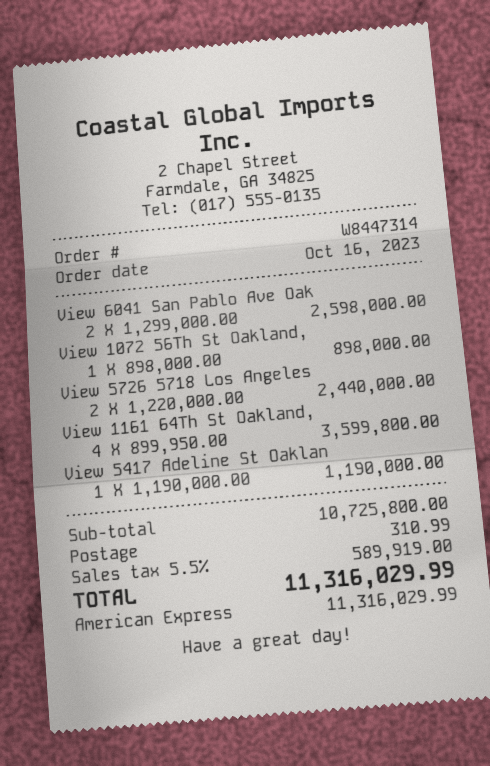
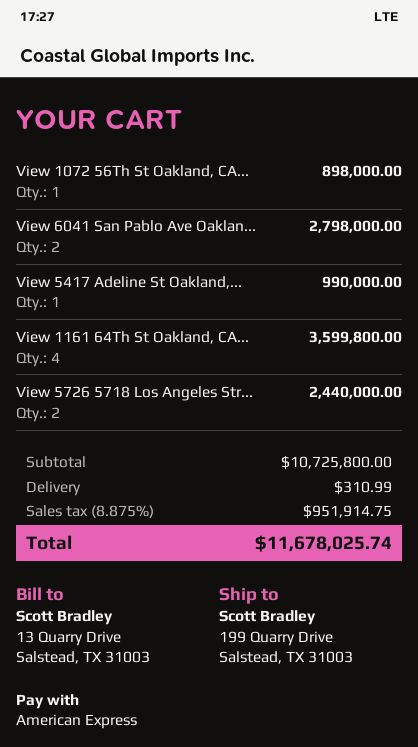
View 6041 San Pablo Ave Oak: 2 for 2598000.00 -> 2 for 2798000.00
View 5417 Adeline St Oaklan: 1 for 1190000.00 -> 1 for 990000.00
tax: 5.5% = 589919.00 -> 8.875% = 951914.75
total: 11316029.99 -> 11678025.74

